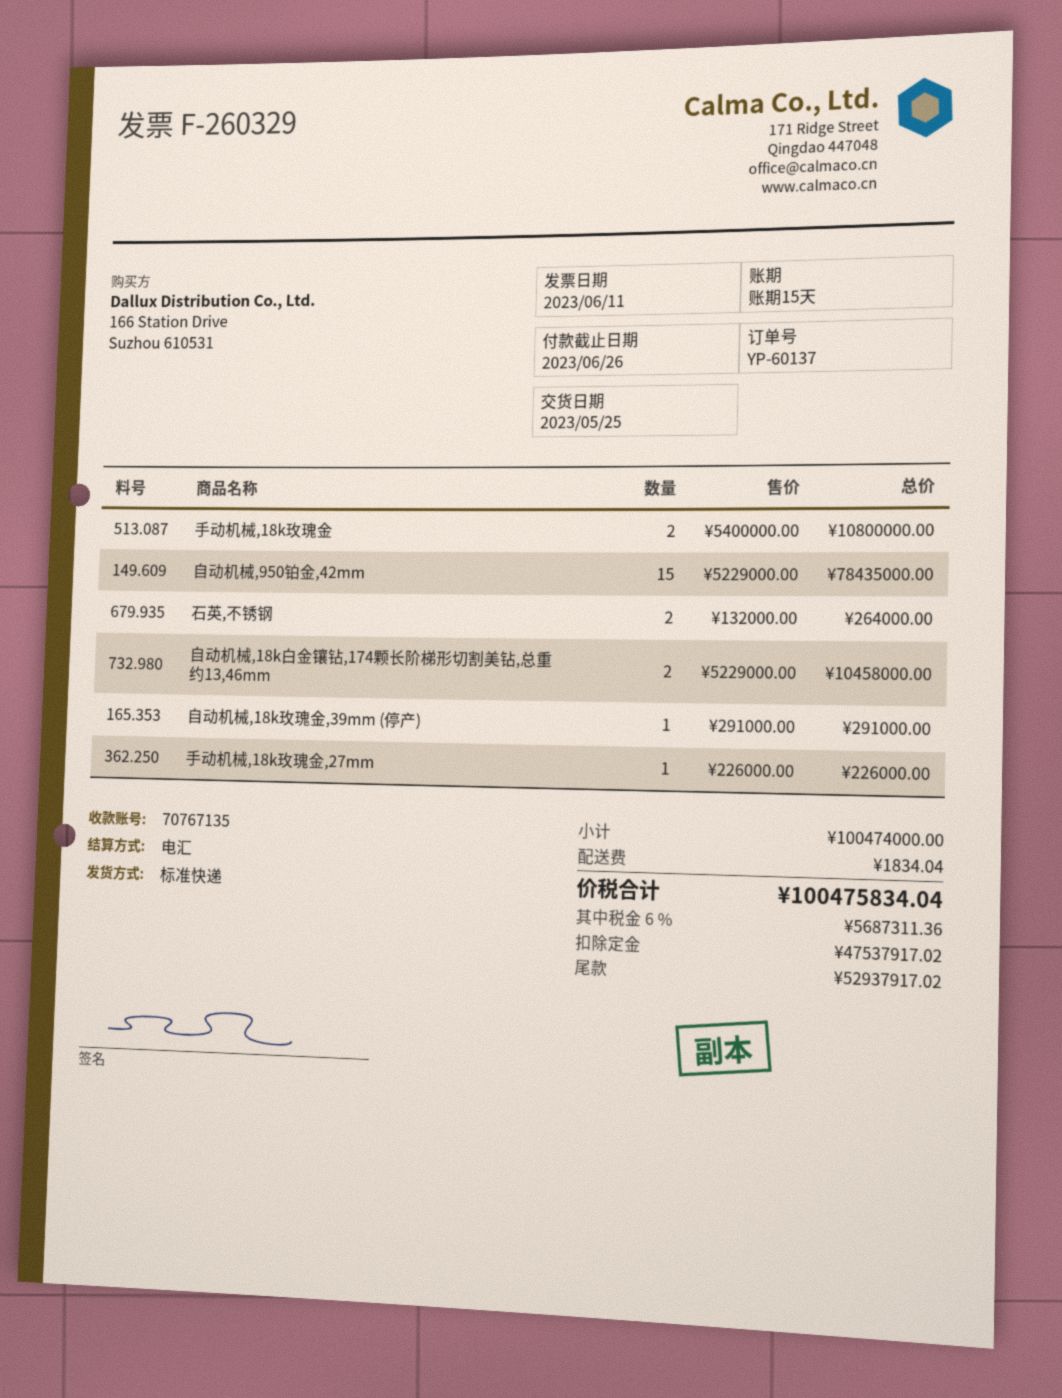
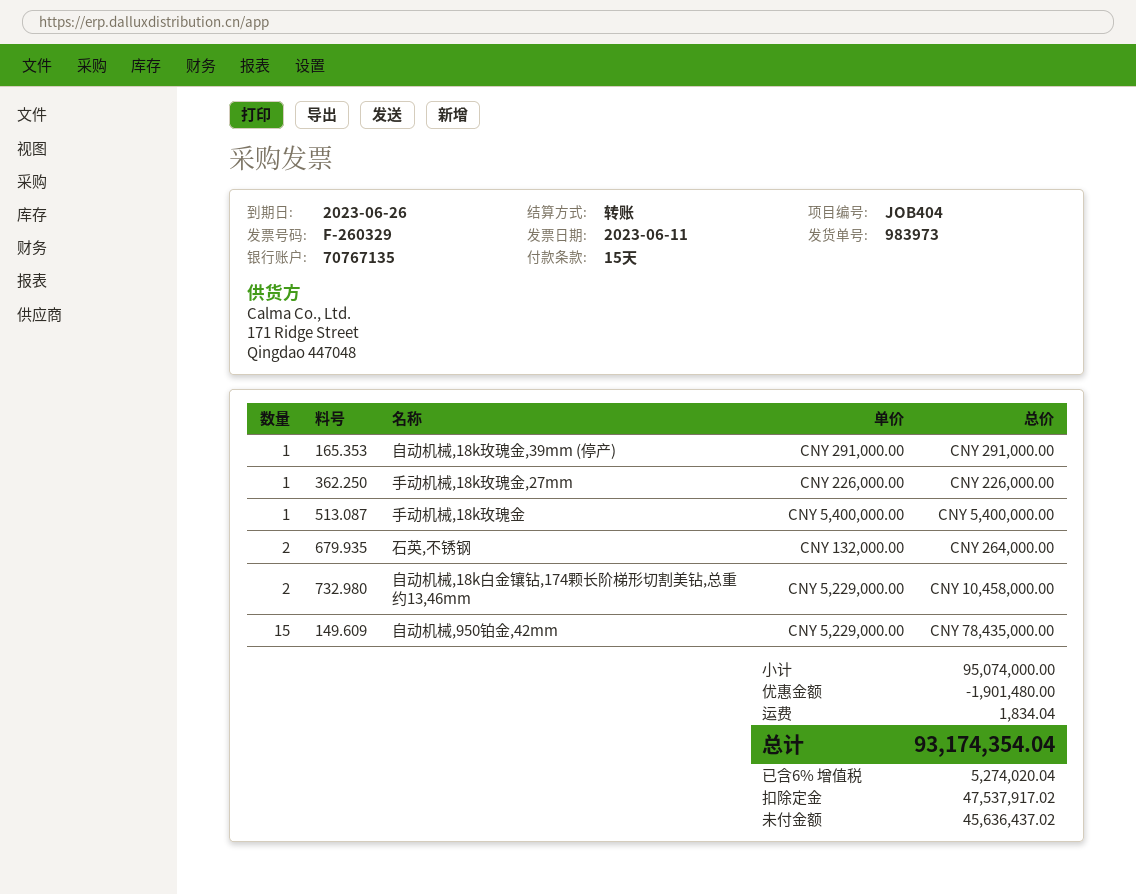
手动机械,18k玫瑰金: 2 x 5400000.00 = 10800000.00 -> 1 x 5400000.00 = 5400000.00
subtotal: 100474000.00 -> 95074000.00
discount: none -> 1901480.00
tax: 6% = 5687311.36 -> 6% = 5274020.04
total: 100475834.04 -> 93174354.04
balance: 52937917.02 -> 45636437.02

